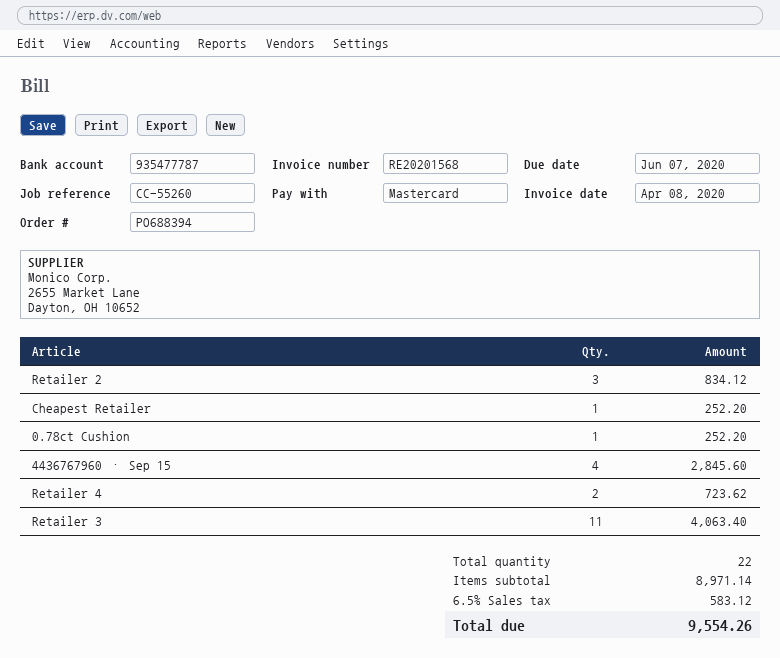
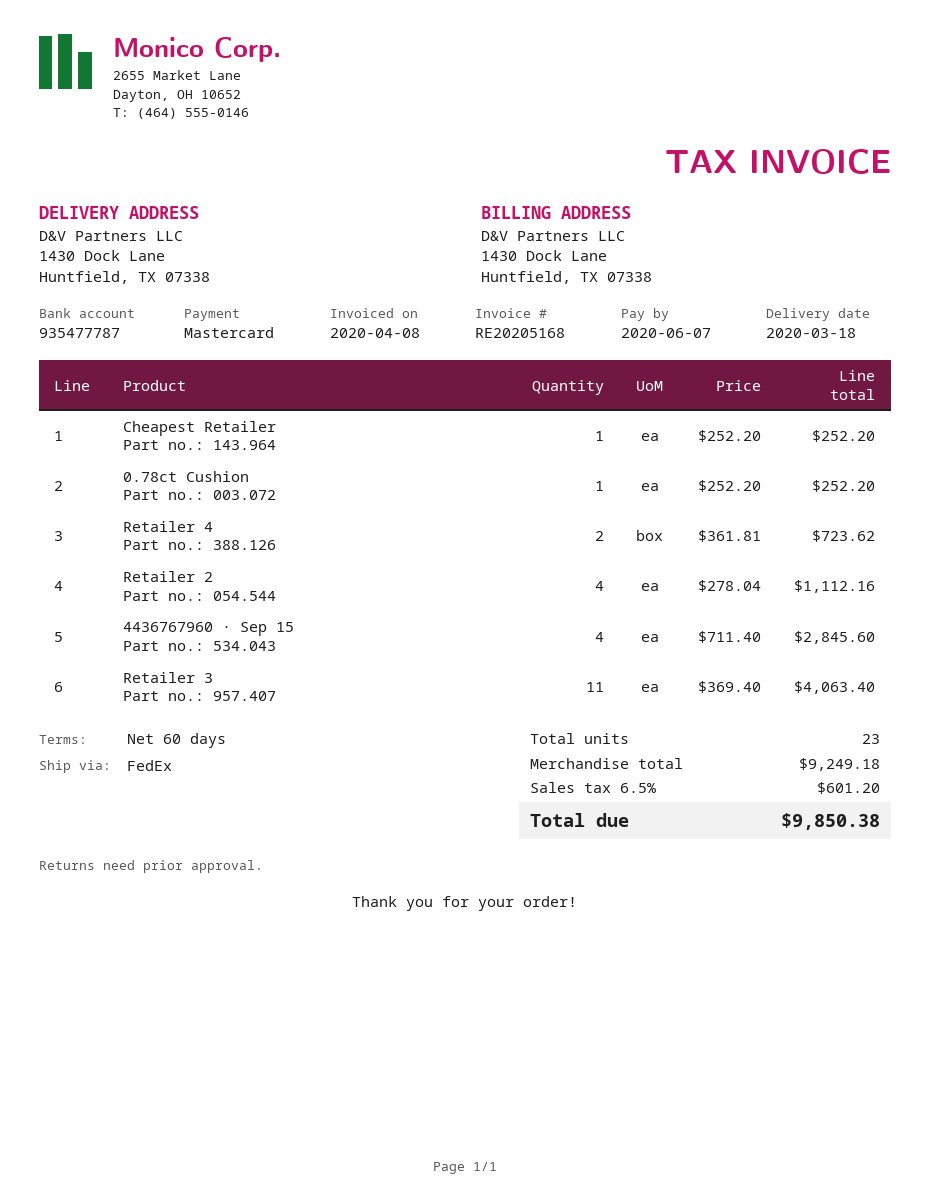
invoice number: RE20201568 -> RE20205168
Retailer 2: 3 for 834.12 -> 4 for 1112.16
total quantity: 22 -> 23
subtotal: 8971.14 -> 9249.18
tax: 6.5% = 583.12 -> 6.5% = 601.20
total: 9554.26 -> 9850.38

